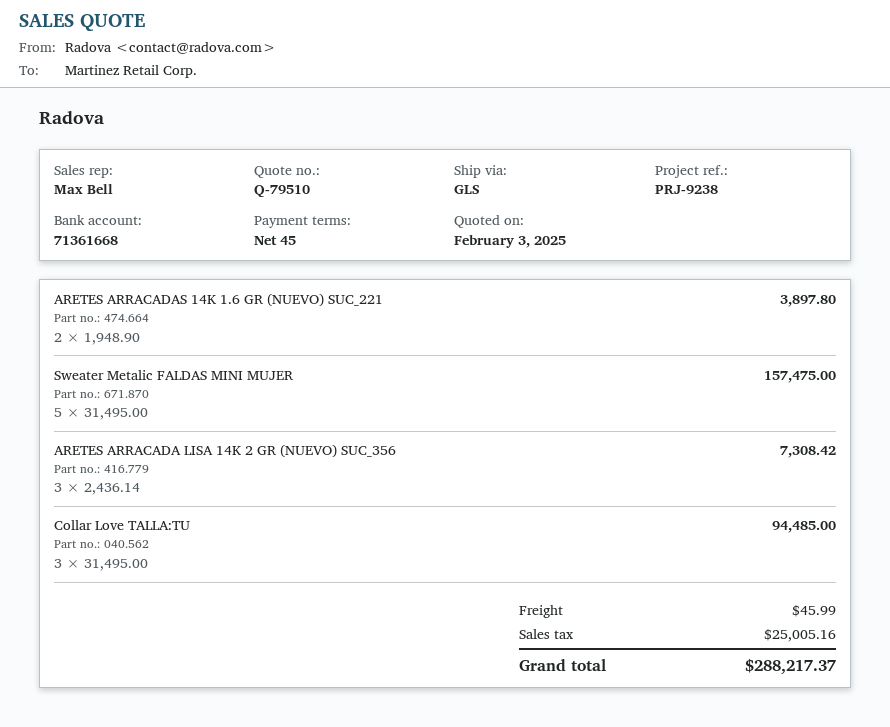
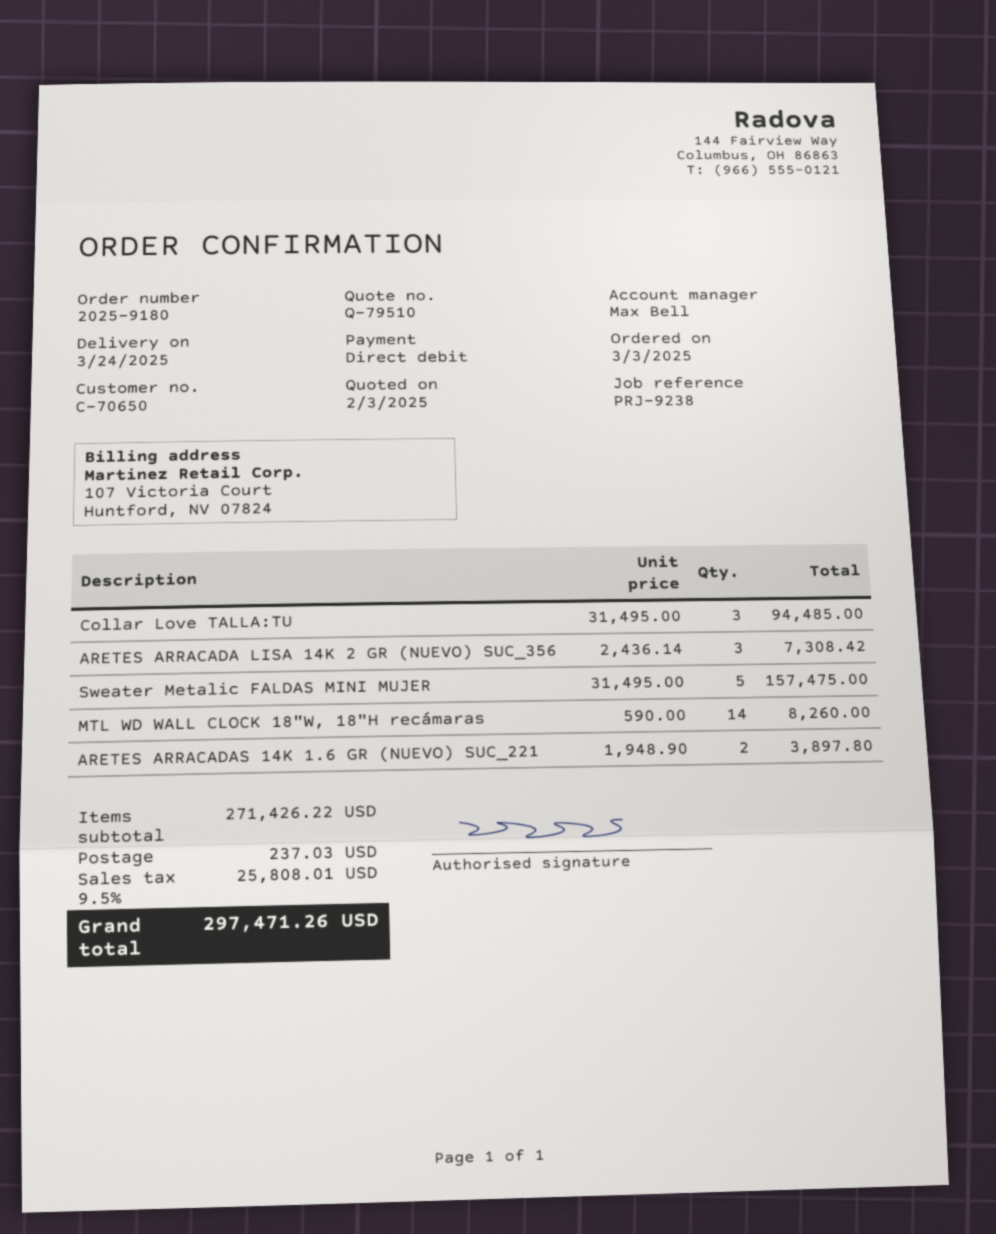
MTL WD WALL CLOCK 18"W, 18"H recámaras: none -> 14 x 590.00 = 8260.00
shipping: 45.99 -> 237.03
tax: 25005.16 -> 25808.01
total: 288217.37 -> 297471.26

